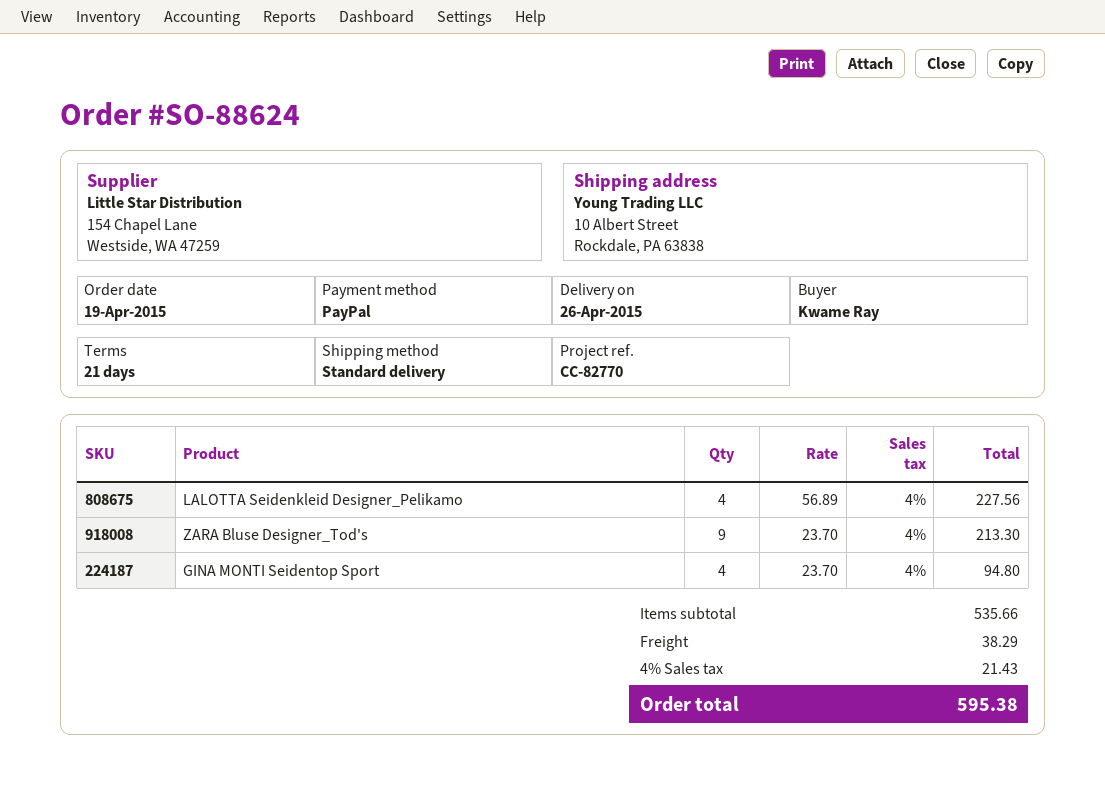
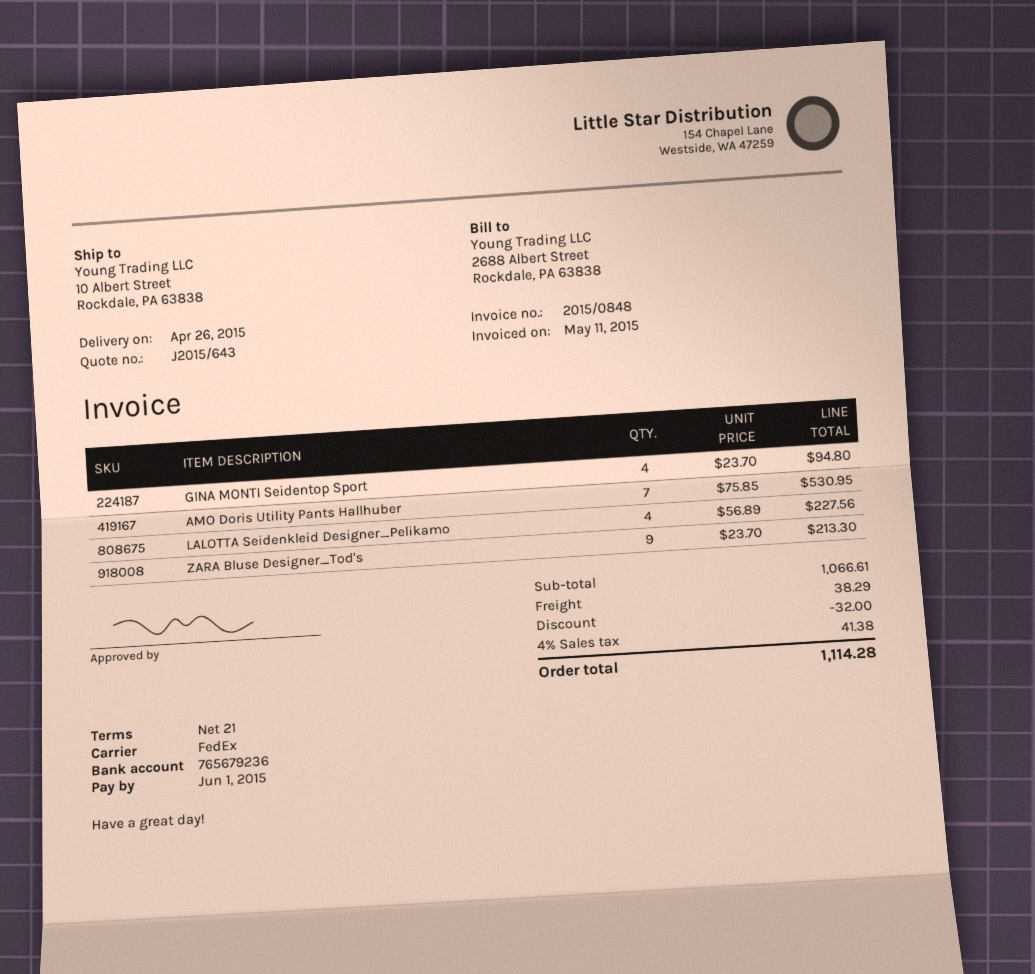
shipping method: standard -> FedEx
AMO Doris Utility Pants Hallhuber: none -> 7 x 75.85 = 530.95
subtotal: 535.66 -> 1066.61
discount: none -> 32.00
tax: 4% = 21.43 -> 4% = 41.38
total: 595.38 -> 1114.28

